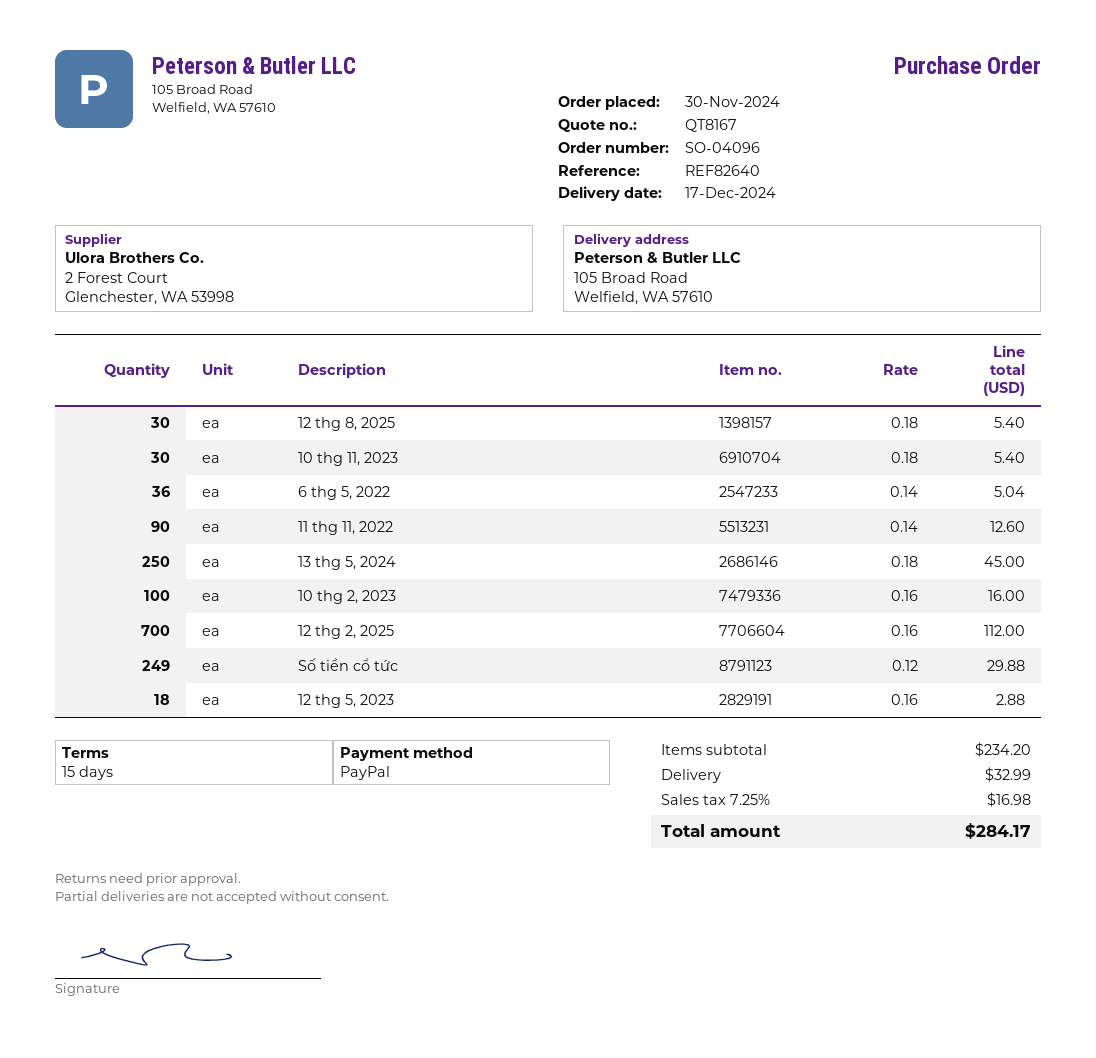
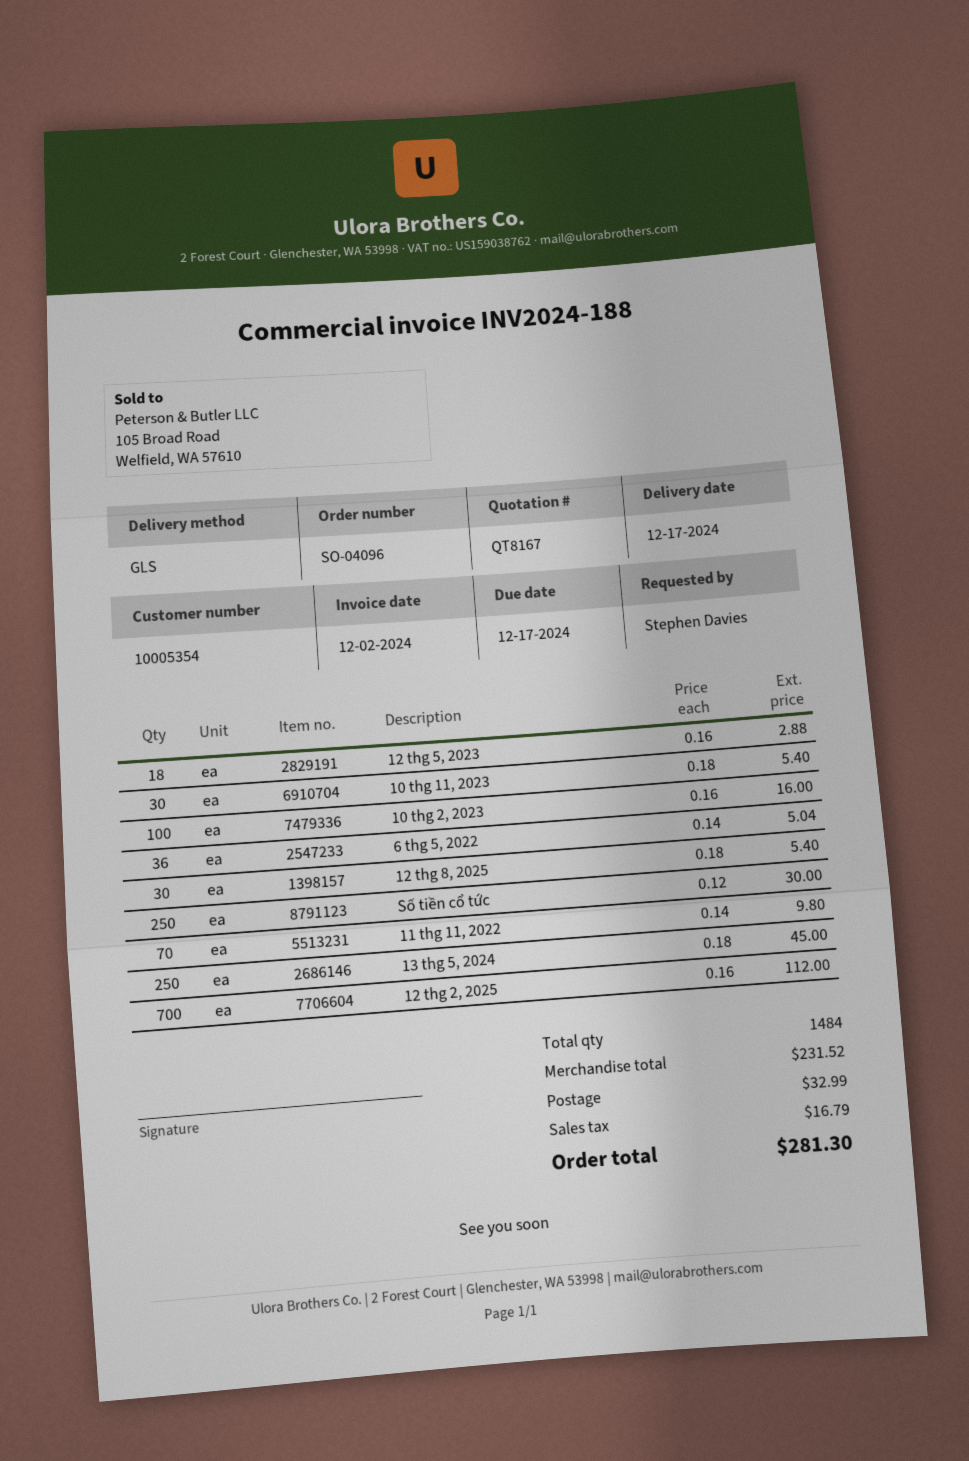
11 thg 11, 2022: 90 x 0.14 = 12.60 -> 70 x 0.14 = 9.80
Số tiền cổ tức: 249 x 0.12 = 29.88 -> 250 x 0.12 = 30.00
subtotal: 234.20 -> 231.52
tax: 16.98 -> 16.79
total: 284.17 -> 281.30

